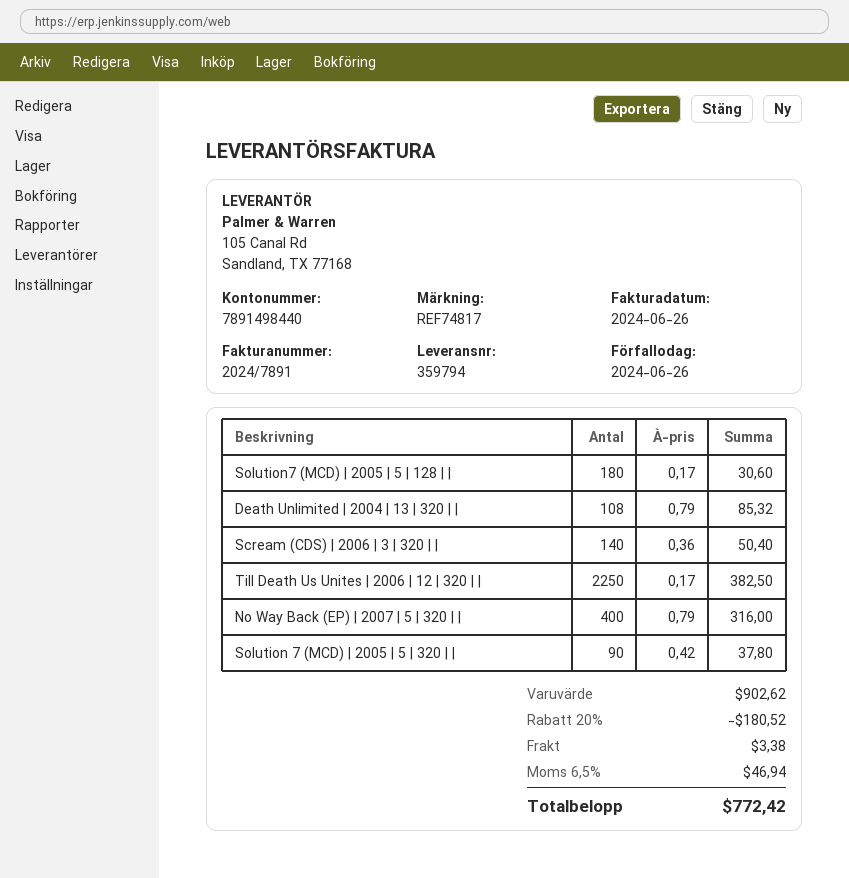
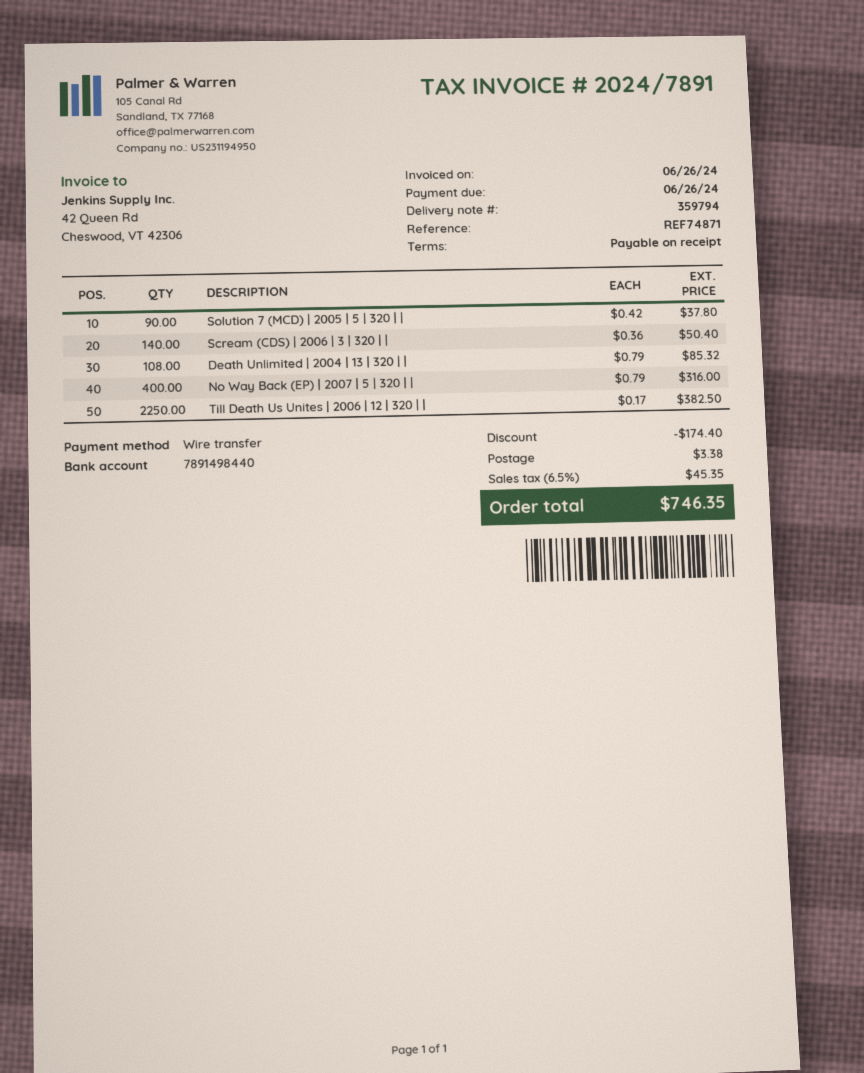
reference: REF74817 -> REF74871
Solution7 (MCD) | 2005 | 5 | 128 | |: 180 x 0.17 = 30.60 -> none
discount: 180.52 -> 174.40
tax: 6.5% = 46.94 -> 6.5% = 45.35
total: 772.42 -> 746.35

